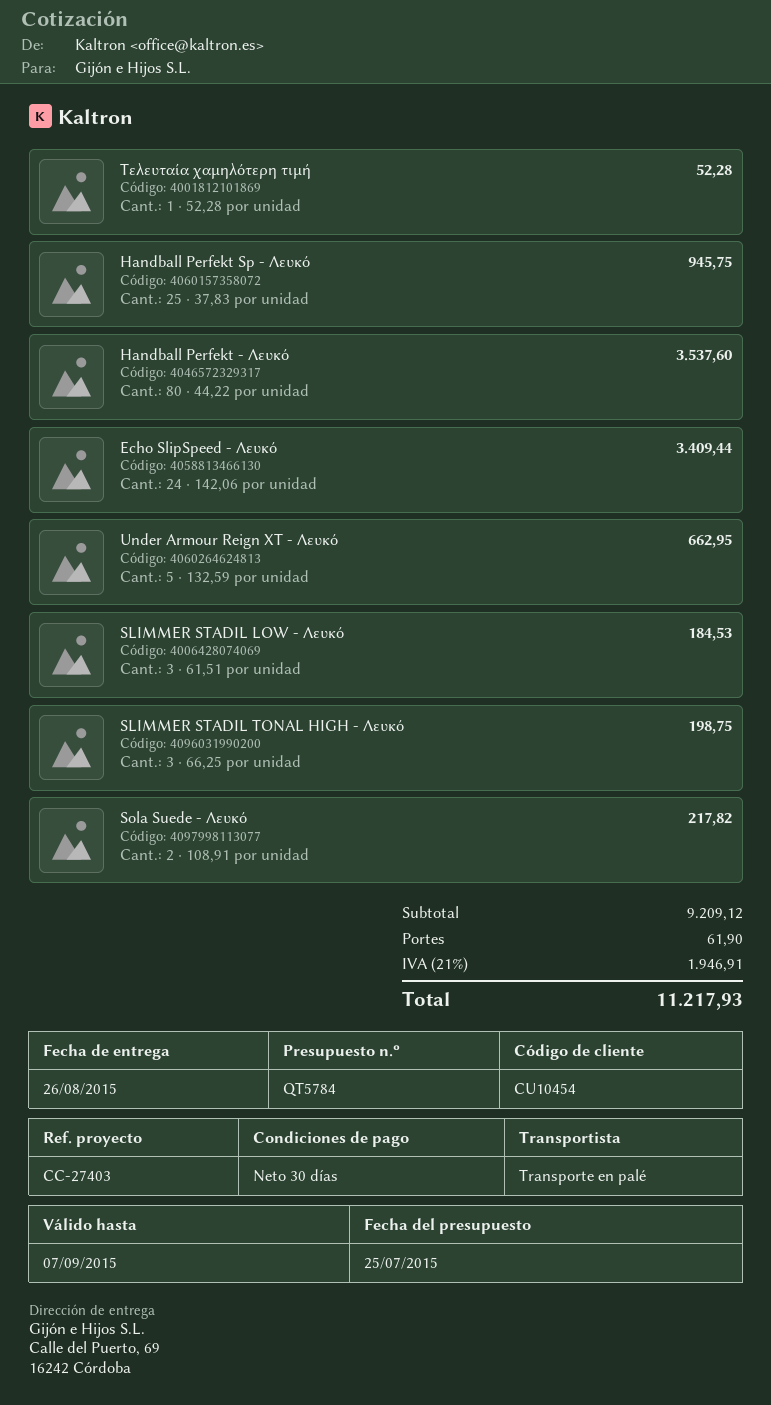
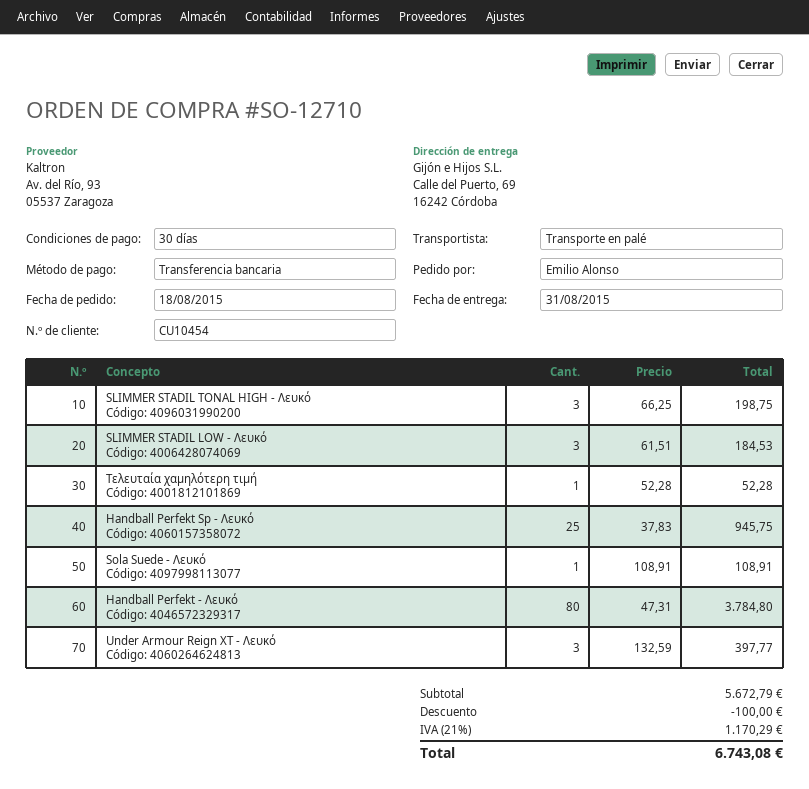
delivery date: 2015-08-26 -> 2015-08-31
Handball Perfekt - Λευκό: 80 x 44.22 = 3537.60 -> 80 x 47.31 = 3784.80
Echo SlipSpeed - Λευκό: 24 x 142.06 = 3409.44 -> none
Under Armour Reign XT - Λευκό: 5 x 132.59 = 662.95 -> 3 x 132.59 = 397.77
Sola Suede - Λευκό: 2 x 108.91 = 217.82 -> 1 x 108.91 = 108.91
subtotal: 9209.12 -> 5672.79
discount: none -> 100.00
shipping: 61.90 -> none
tax: 21% = 1946.91 -> 21% = 1170.29
total: 11217.93 -> 6743.08

